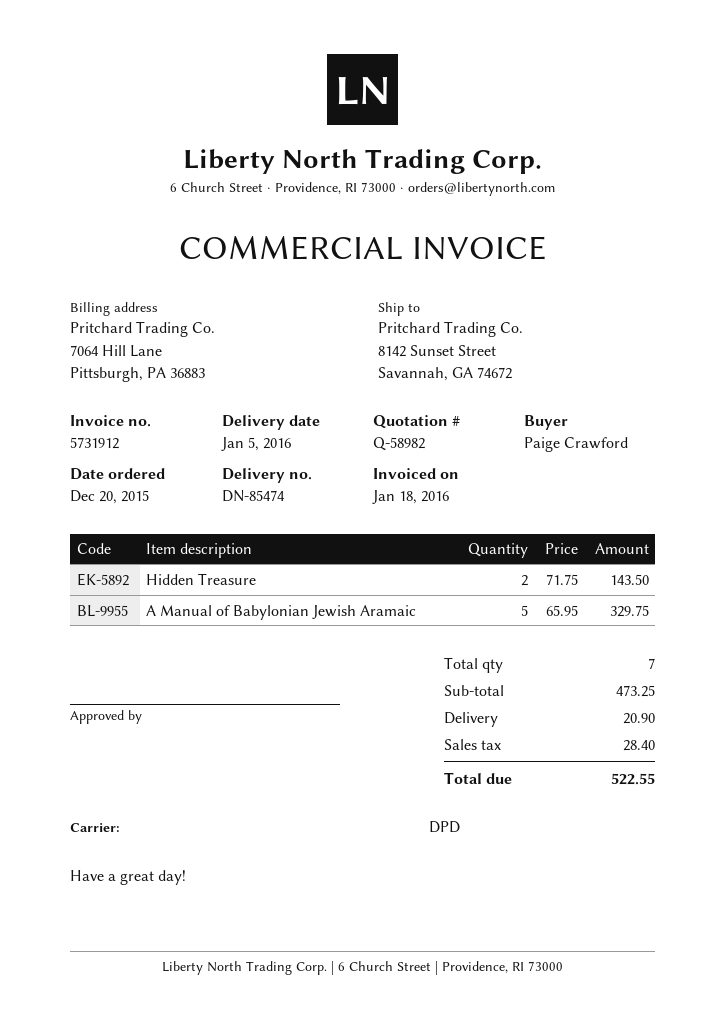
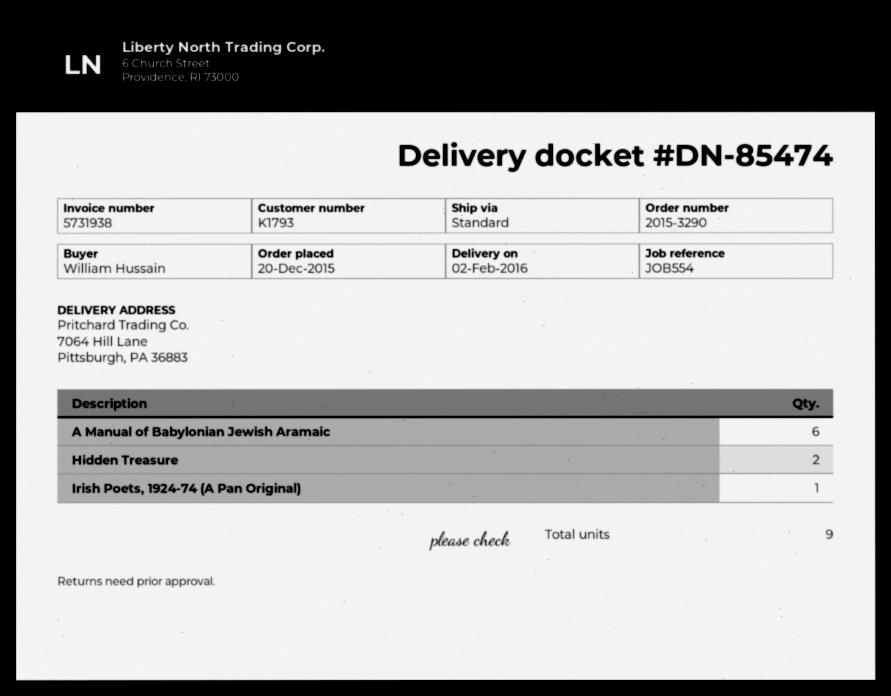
delivery date: 2016-01-05 -> 2016-02-02
invoice number: 5731912 -> 5731938
ordered by: Paige Crawford -> William Hussain
shipping method: DPD -> standard
ship to: 8142 Sunset Street, Savannah, GA 74672 -> 7064 Hill Lane, Pittsburgh, PA 36883
A Manual of Babylonian Jewish Aramaic: 5 -> 6
Irish Poets, 1924-74 (A Pan Original): none -> 1
total quantity: 7 -> 9

